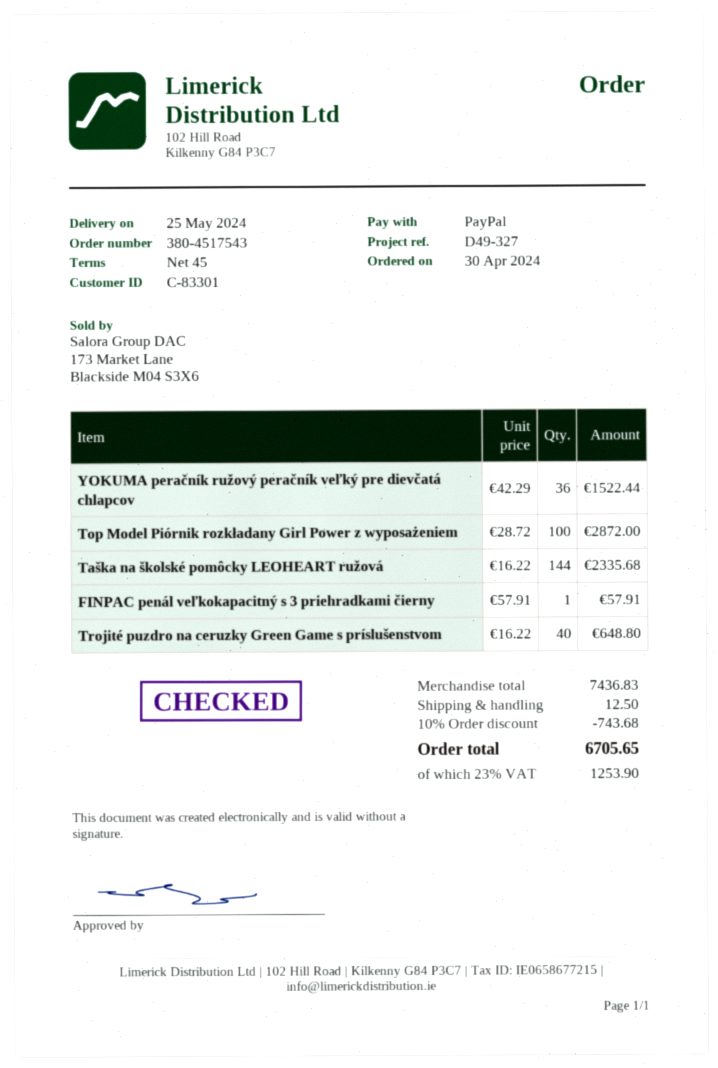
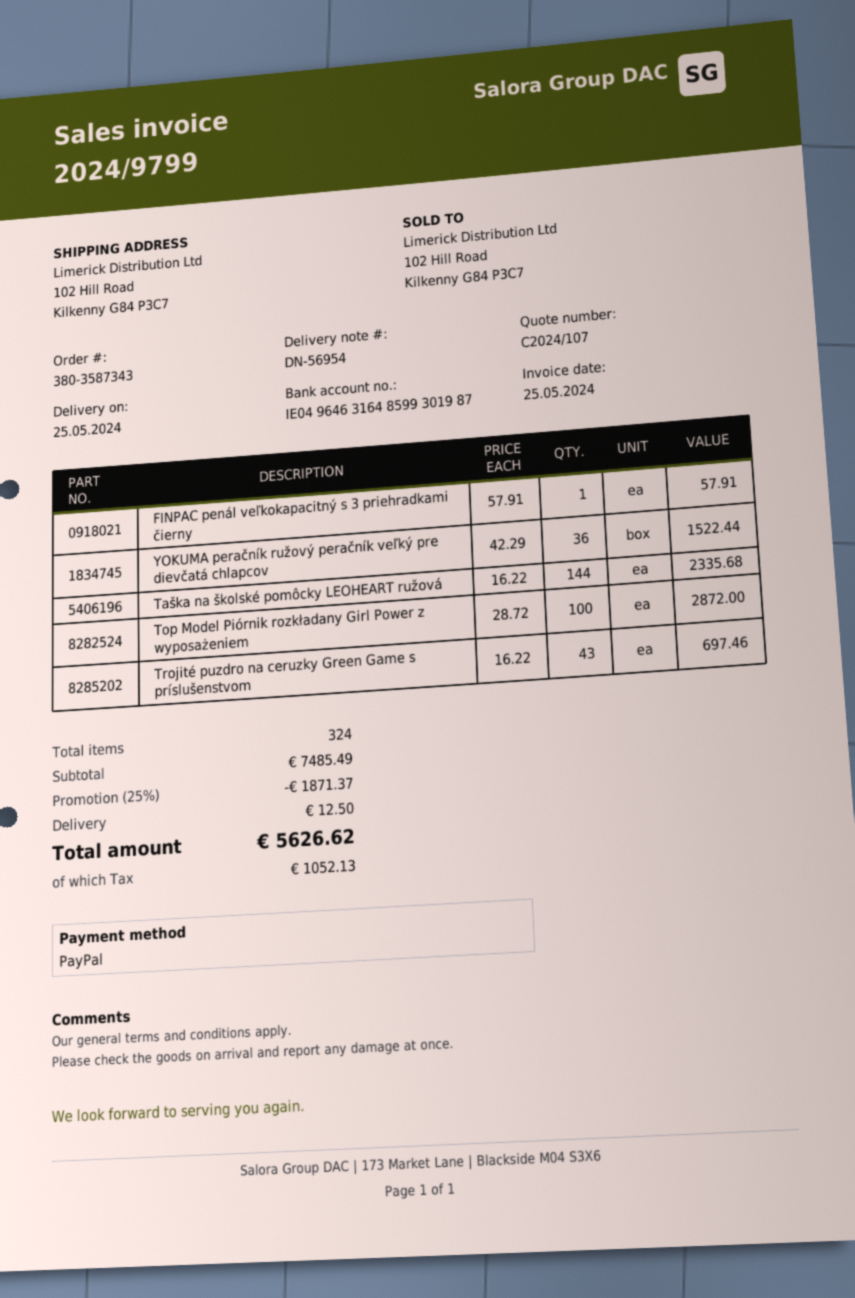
order number: 380-4517543 -> 380-3587343
Trojité puzdro na ceruzky Green Game s príslušenstvom: 40 x 16.22 = 648.80 -> 43 x 16.22 = 697.46
subtotal: 7436.83 -> 7485.49
discount: 10% = 743.68 -> 25% = 1871.37
tax: 1253.90 -> 1052.13
total: 6705.65 -> 5626.62

